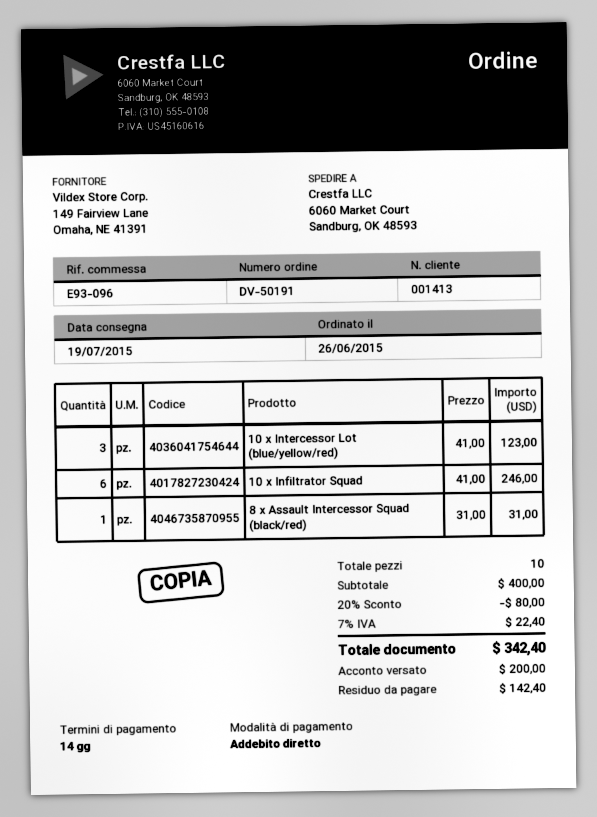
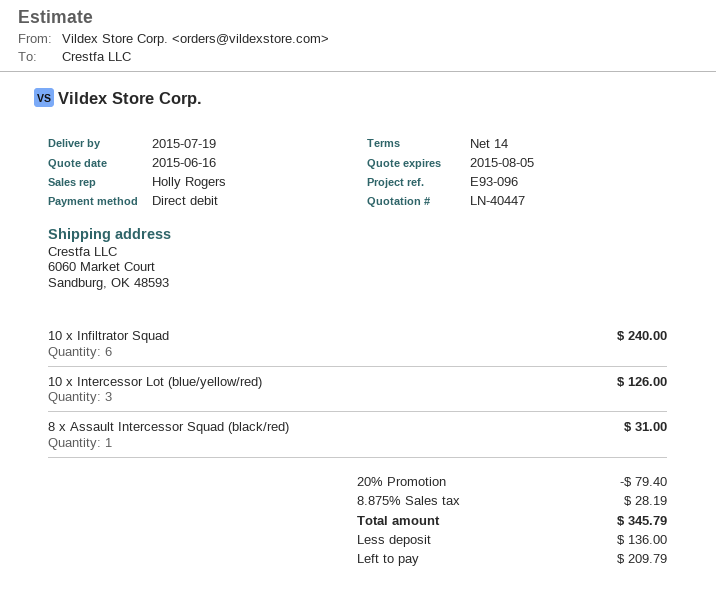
10 x Intercessor Lot (blue/yellow/red): 3 for 123.00 -> 3 for 126.00
10 x Infiltrator Squad: 6 for 246.00 -> 6 for 240.00
discount: 20% = 80.00 -> 20% = 79.40
tax: 7% = 22.40 -> 8.875% = 28.19
total: 342.40 -> 345.79
deposit: 200.00 -> 136.00
balance: 142.40 -> 209.79

